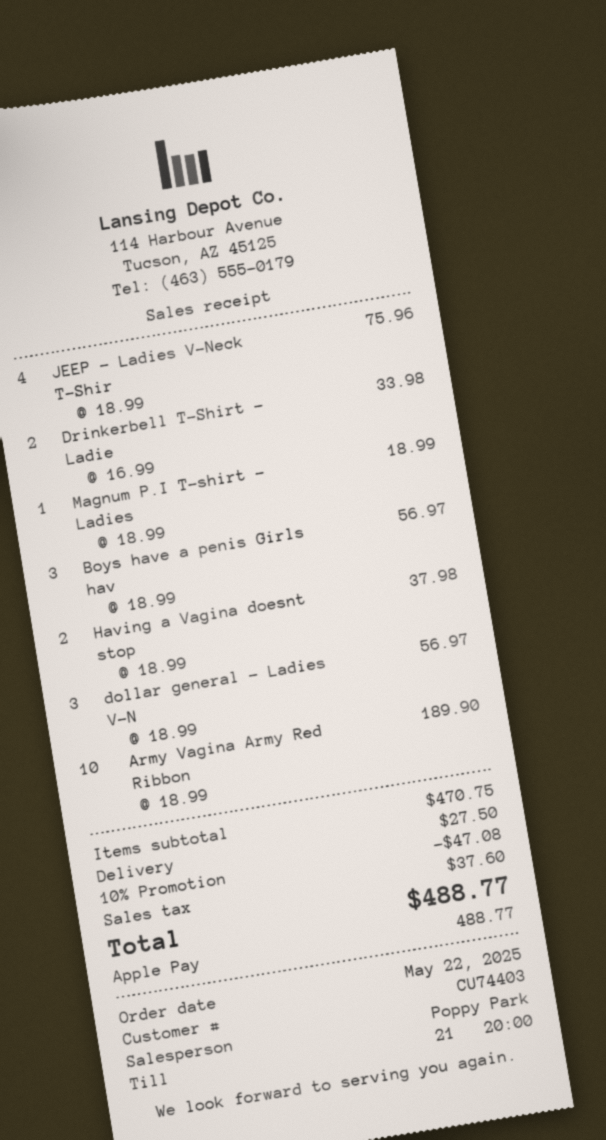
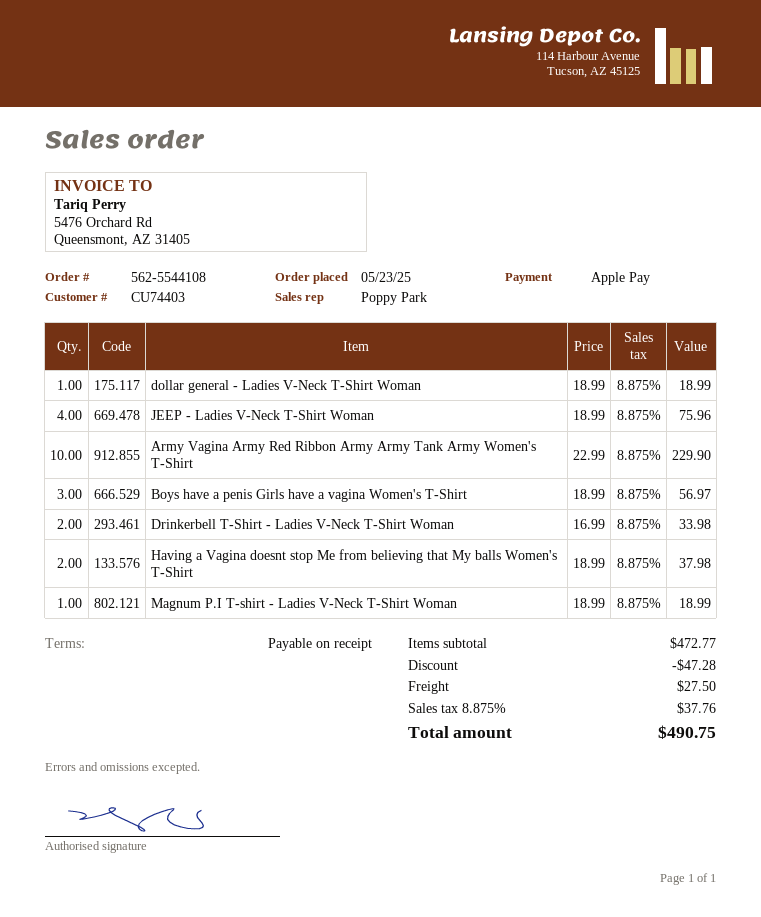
order date: 2025-05-22 -> 2025-05-23
dollar general - Ladies V-N: 3 x 18.99 = 56.97 -> 1 x 18.99 = 18.99
Army Vagina Army Red Ribbon: 10 x 18.99 = 189.90 -> 10 x 22.99 = 229.90
subtotal: 470.75 -> 472.77
discount: 47.08 -> 47.28
tax: 37.60 -> 37.76
total: 488.77 -> 490.75

